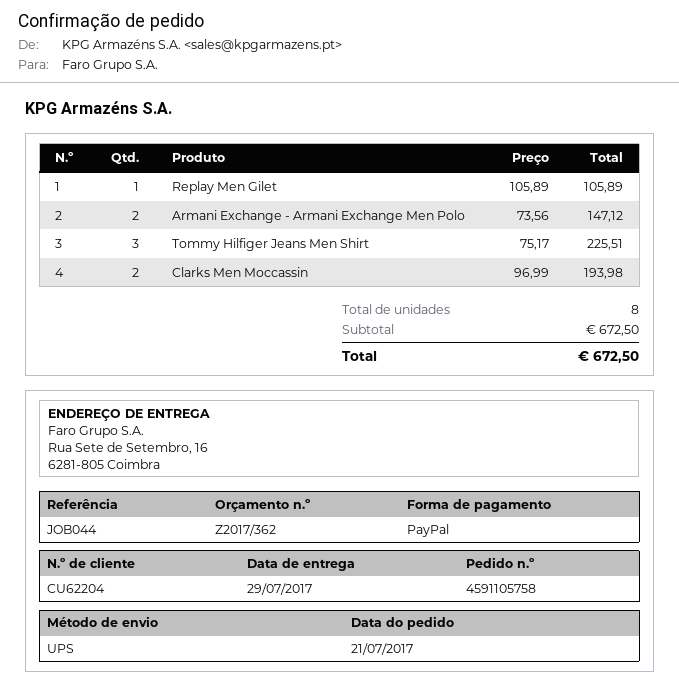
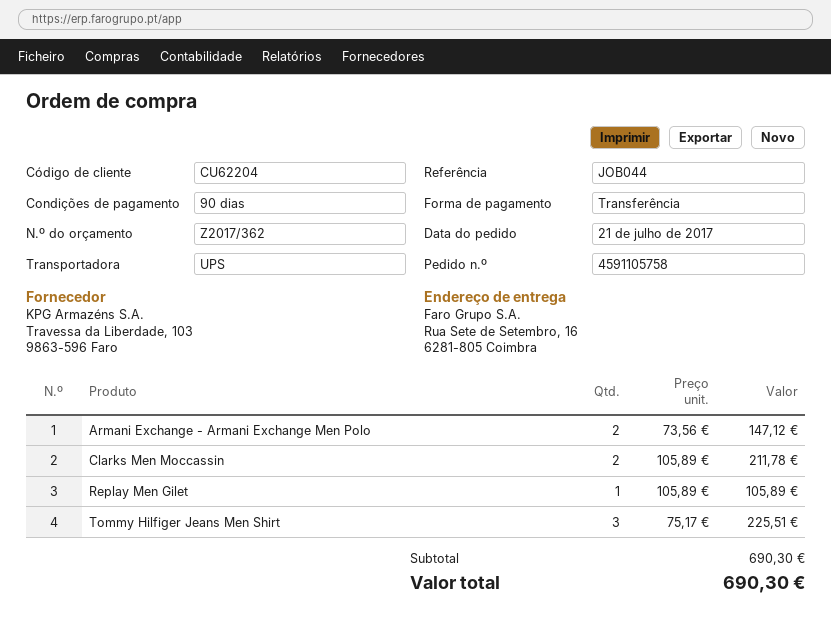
payment method: PayPal -> bank transfer
Clarks Men Moccassin: 2 x 96.99 = 193.98 -> 2 x 105.89 = 211.78
subtotal: 672.50 -> 690.30
total: 672.50 -> 690.30

